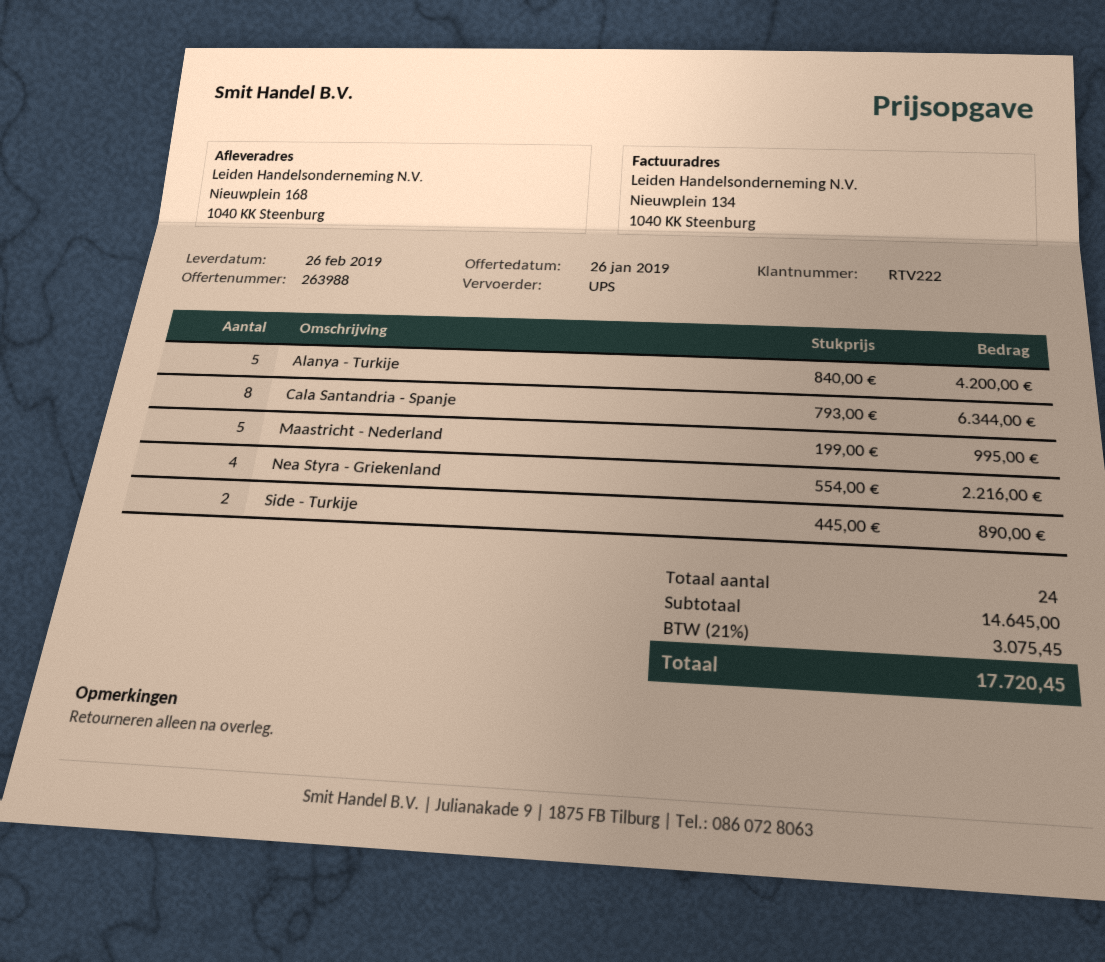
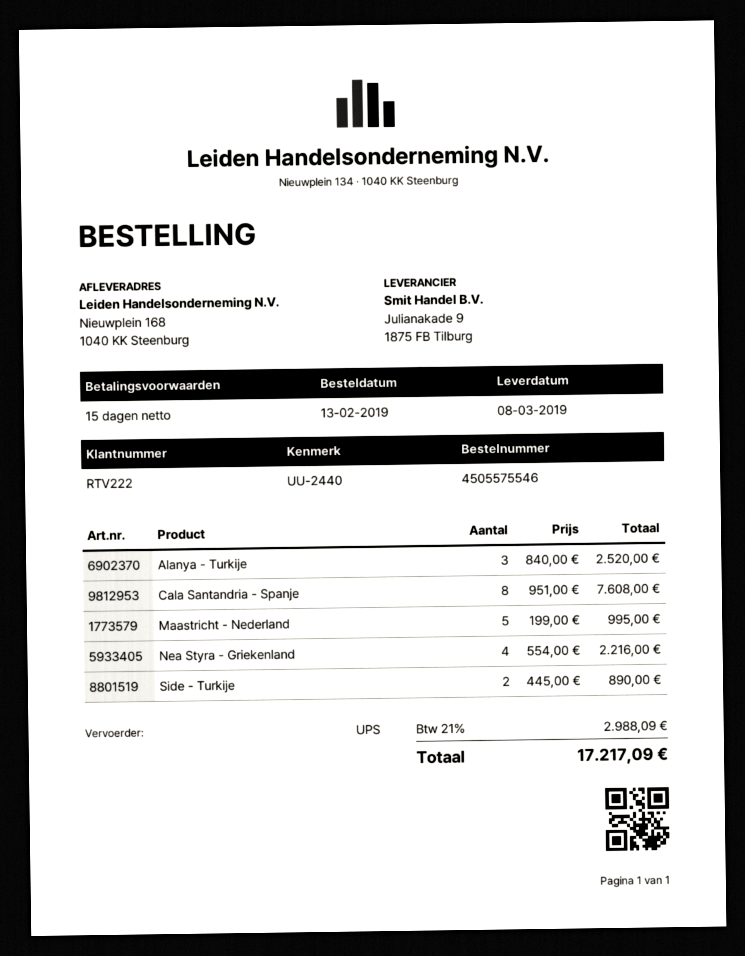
delivery date: 2019-02-26 -> 2019-03-08
Alanya - Turkije: 5 x 840.00 = 4200.00 -> 3 x 840.00 = 2520.00
Cala Santandria - Spanje: 8 x 793.00 = 6344.00 -> 8 x 951.00 = 7608.00
tax: 21% = 3075.45 -> 21% = 2988.09
total: 17720.45 -> 17217.09

